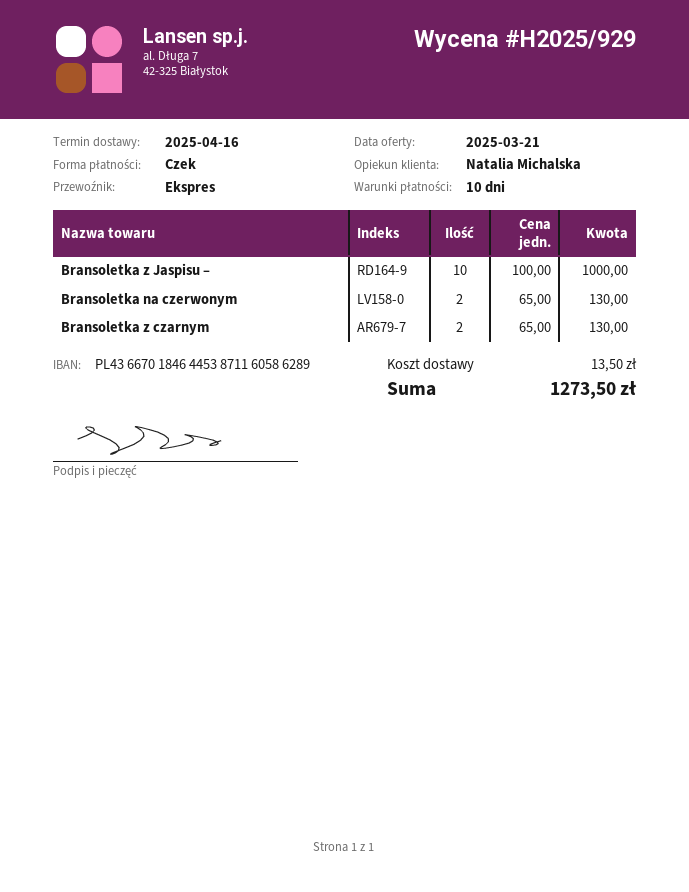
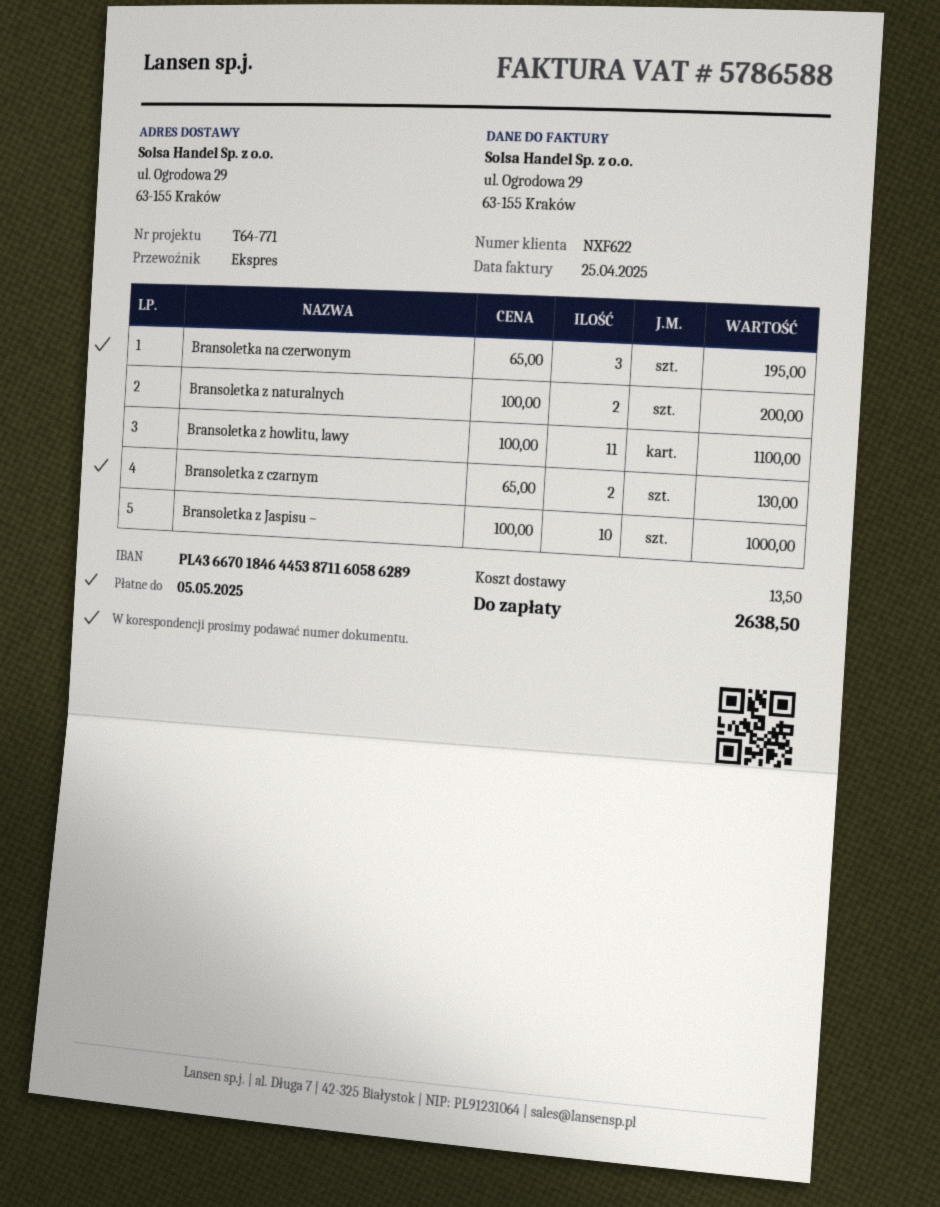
Bransoletka na czerwonym: 2 x 65.00 = 130.00 -> 3 x 65.00 = 195.00
Bransoletka z naturalnych: none -> 2 x 100.00 = 200.00
Bransoletka z howlitu, lawy: none -> 11 x 100.00 = 1100.00
total: 1273.50 -> 2638.50

